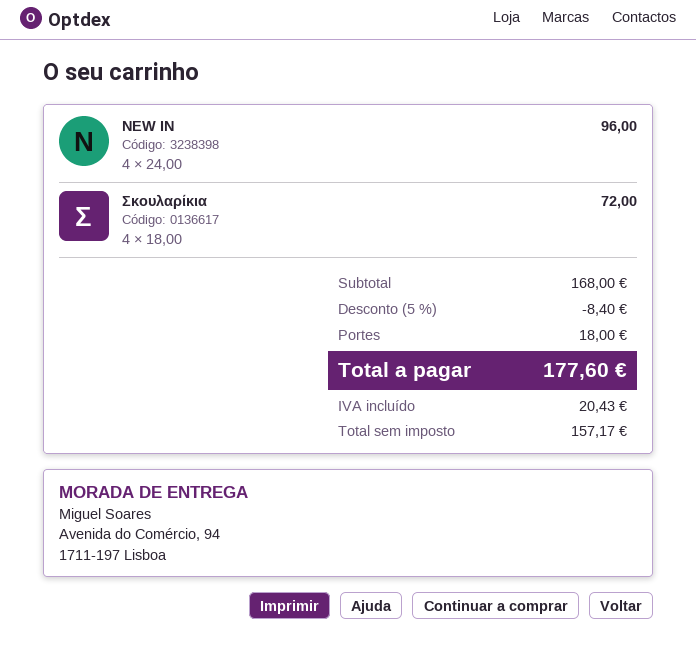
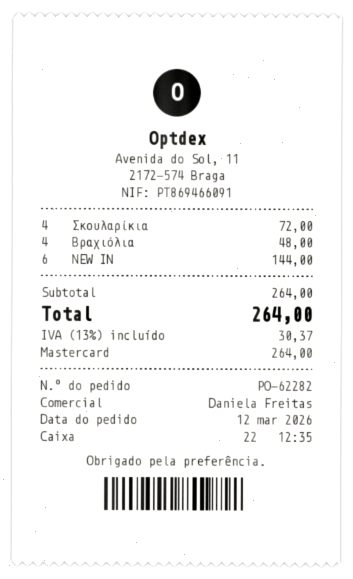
NEW IN: 4 for 96.00 -> 6 for 144.00
Βραχιόλια: none -> 4 for 48.00
subtotal: 168.00 -> 264.00
discount: 5% = 8.40 -> none
shipping: 18.00 -> none
tax: 20.43 -> 30.37
total: 177.60 -> 264.00

